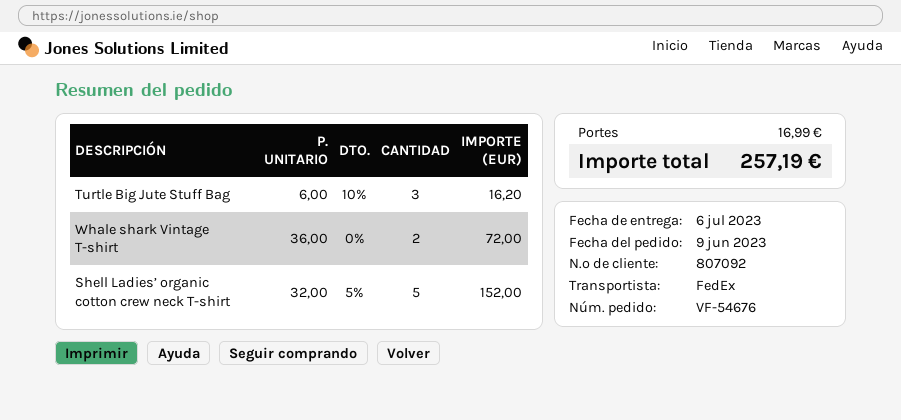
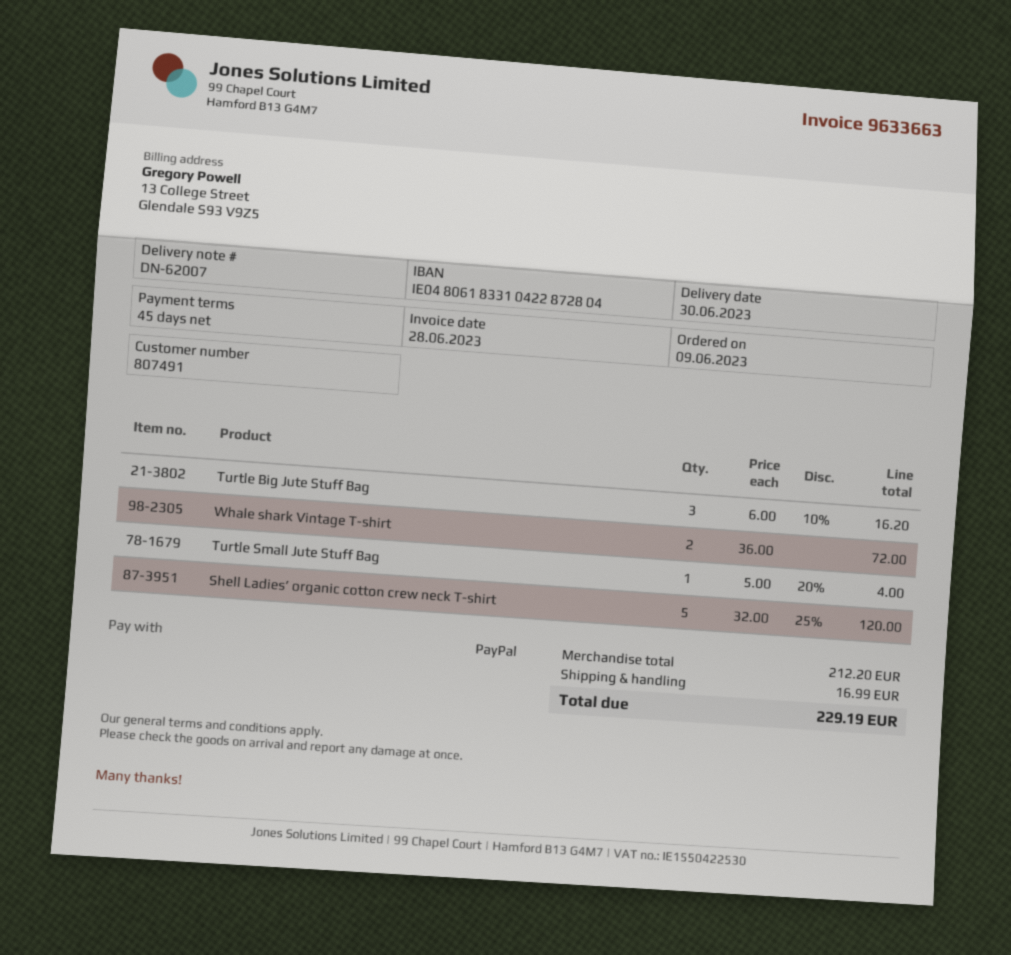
delivery date: 2023-07-06 -> 2023-06-30
customer number: 807092 -> 807491
Shell Ladies’ organic cotton crew neck T-shirt: 5 x 32.00 - 5% = 152.00 -> 5 x 32.00 - 25% = 120.00
Turtle Small Jute Stuff Bag: none -> 1 x 5.00 - 20% = 4.00
total: 257.19 -> 229.19

